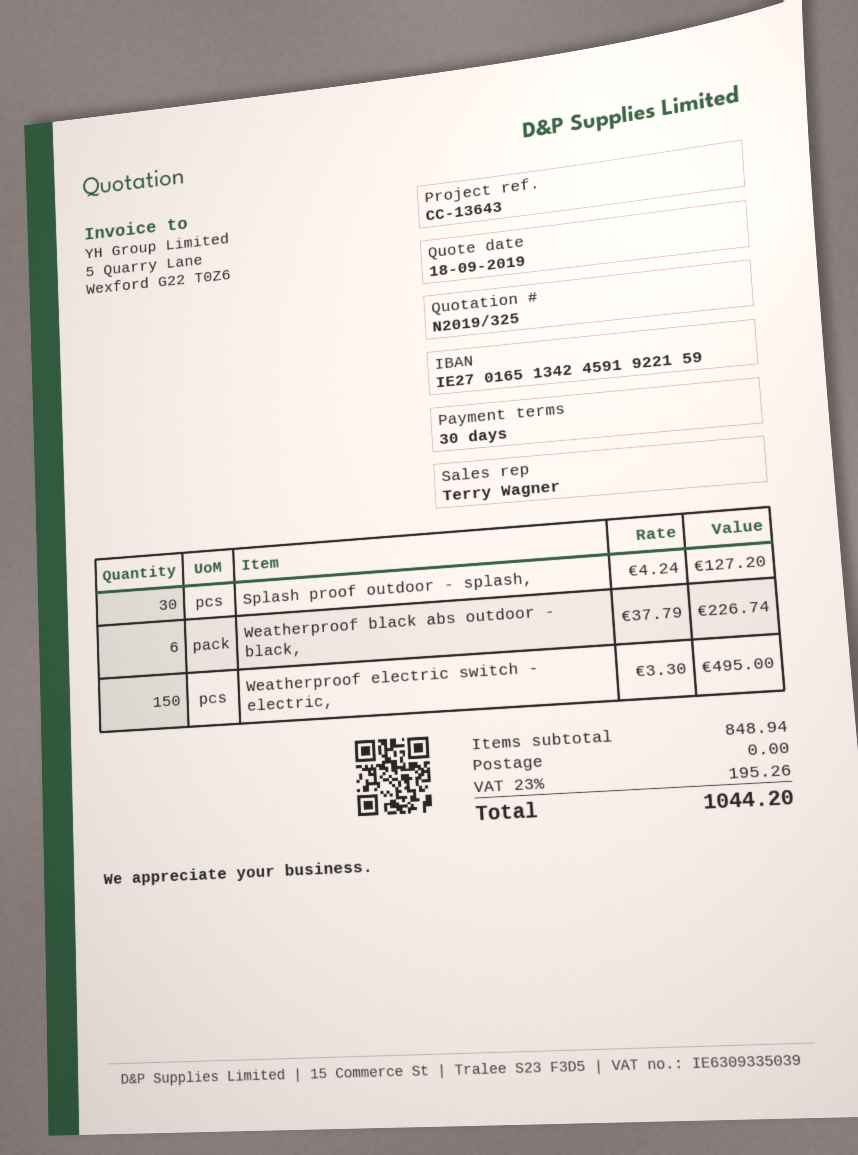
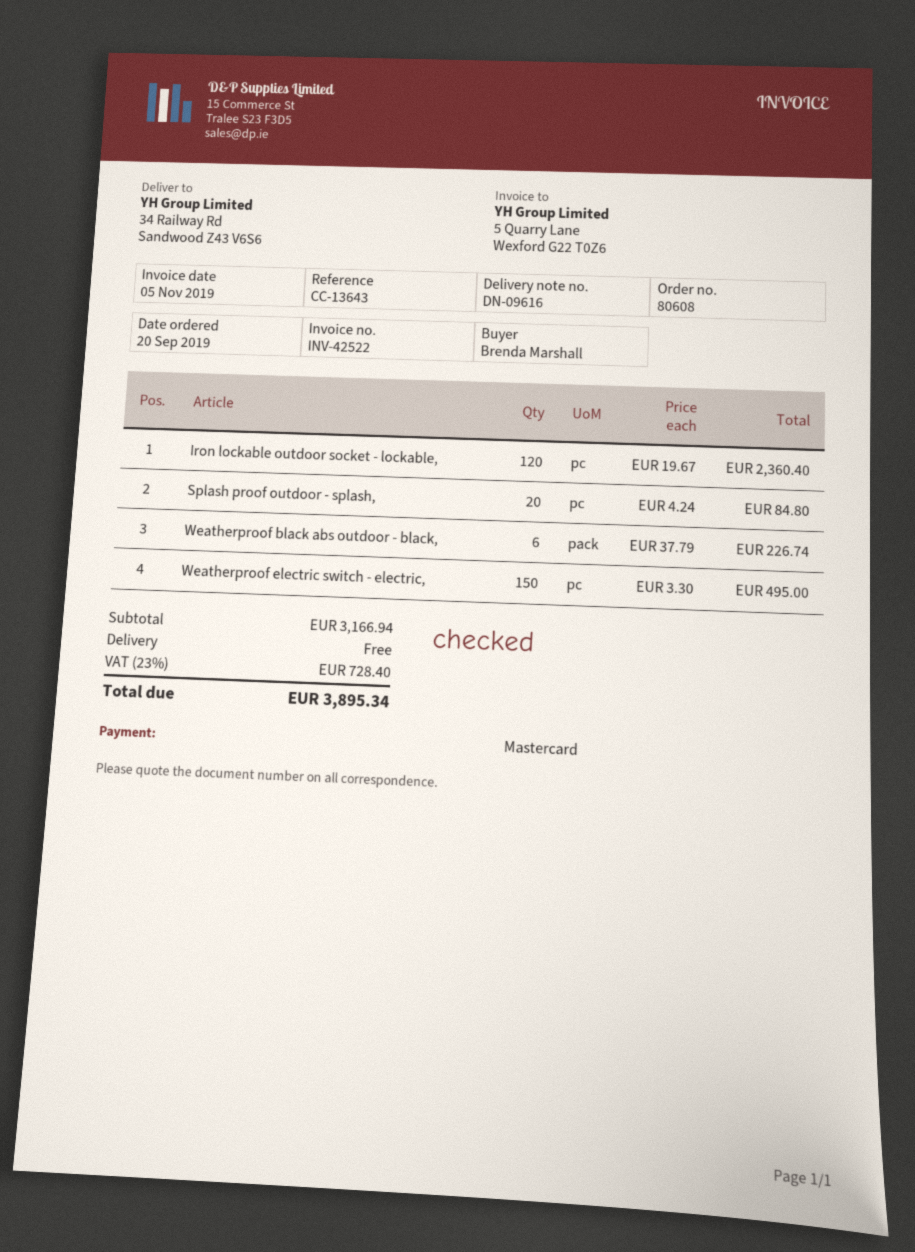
Splash proof outdoor - splash,: 30 x 4.24 = 127.20 -> 20 x 4.24 = 84.80
Iron lockable outdoor socket - lockable,: none -> 120 x 19.67 = 2360.40
subtotal: 848.94 -> 3166.94
tax: 23% = 195.26 -> 23% = 728.40
total: 1044.20 -> 3895.34

